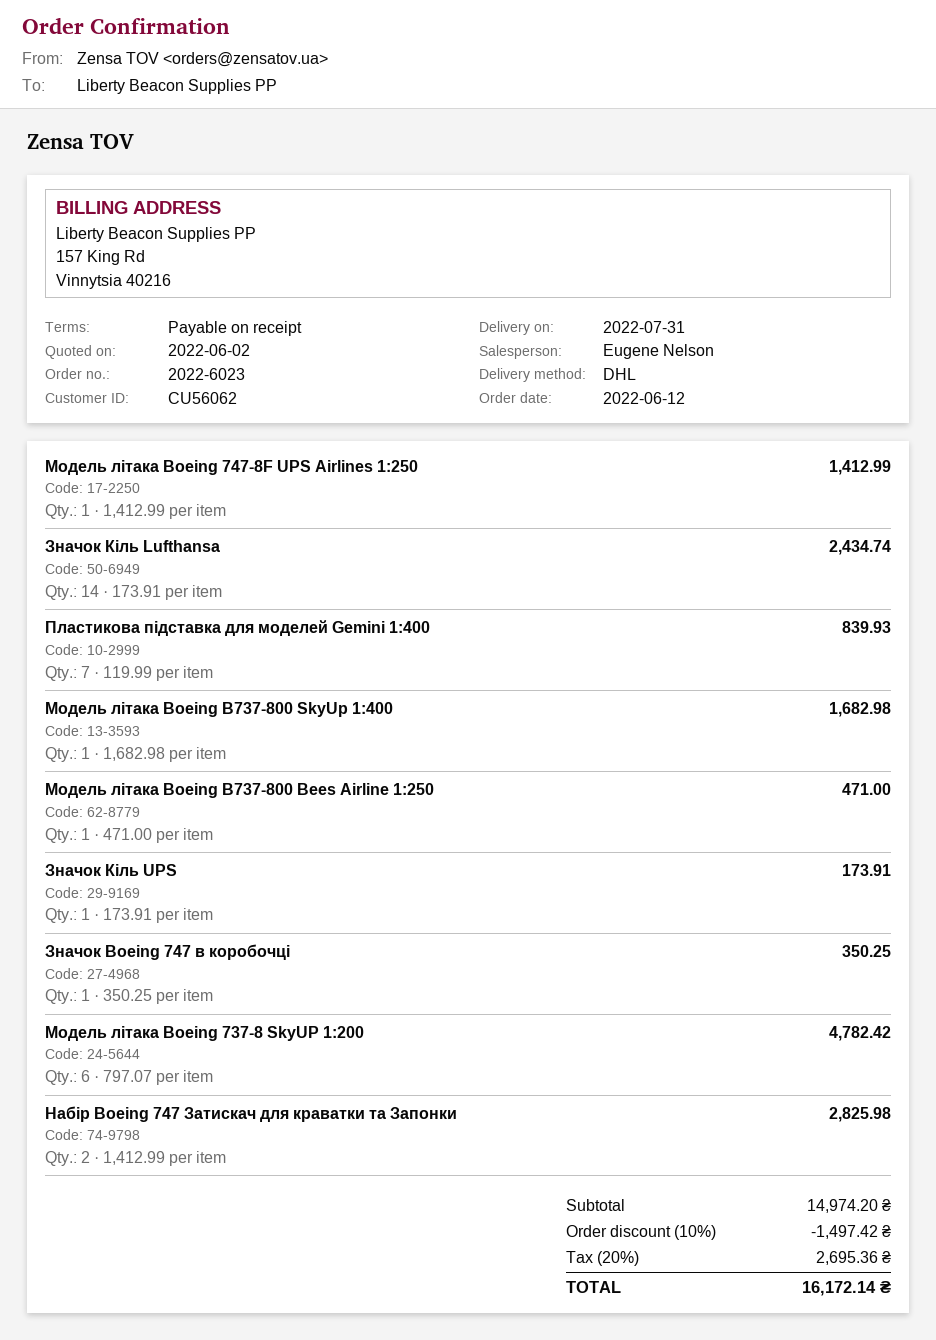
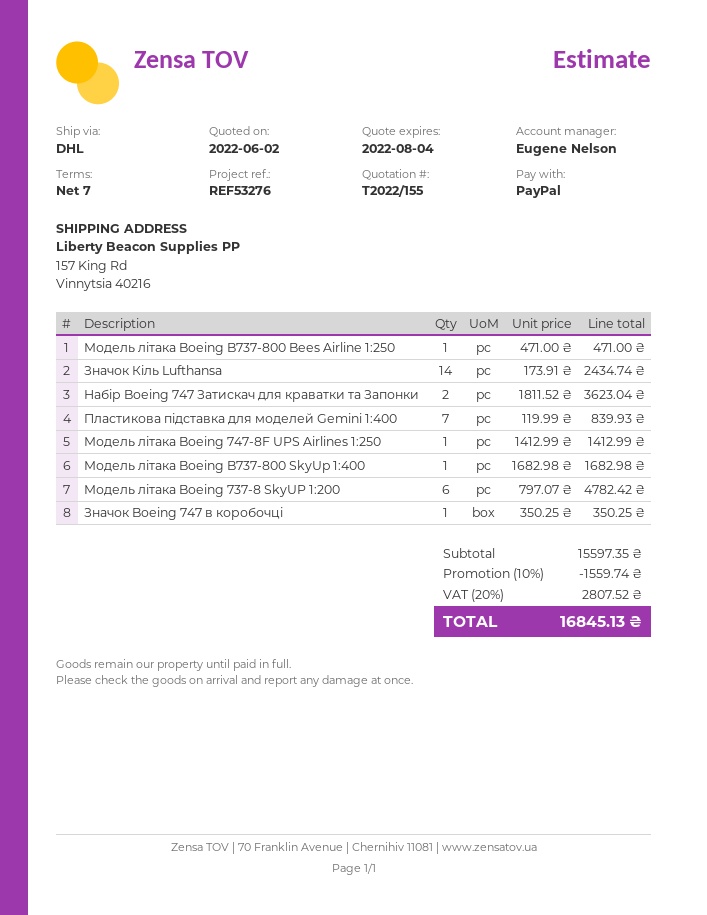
payment terms: on receipt -> 7 days
Значок Кіль UPS: 1 x 173.91 = 173.91 -> none
Набір Boeing 747 Затискач для краватки та Запонки: 2 x 1412.99 = 2825.98 -> 2 x 1811.52 = 3623.04
subtotal: 14974.20 -> 15597.35
discount: 10% = 1497.42 -> 10% = 1559.74
tax: 20% = 2695.36 -> 20% = 2807.52
total: 16172.14 -> 16845.13

